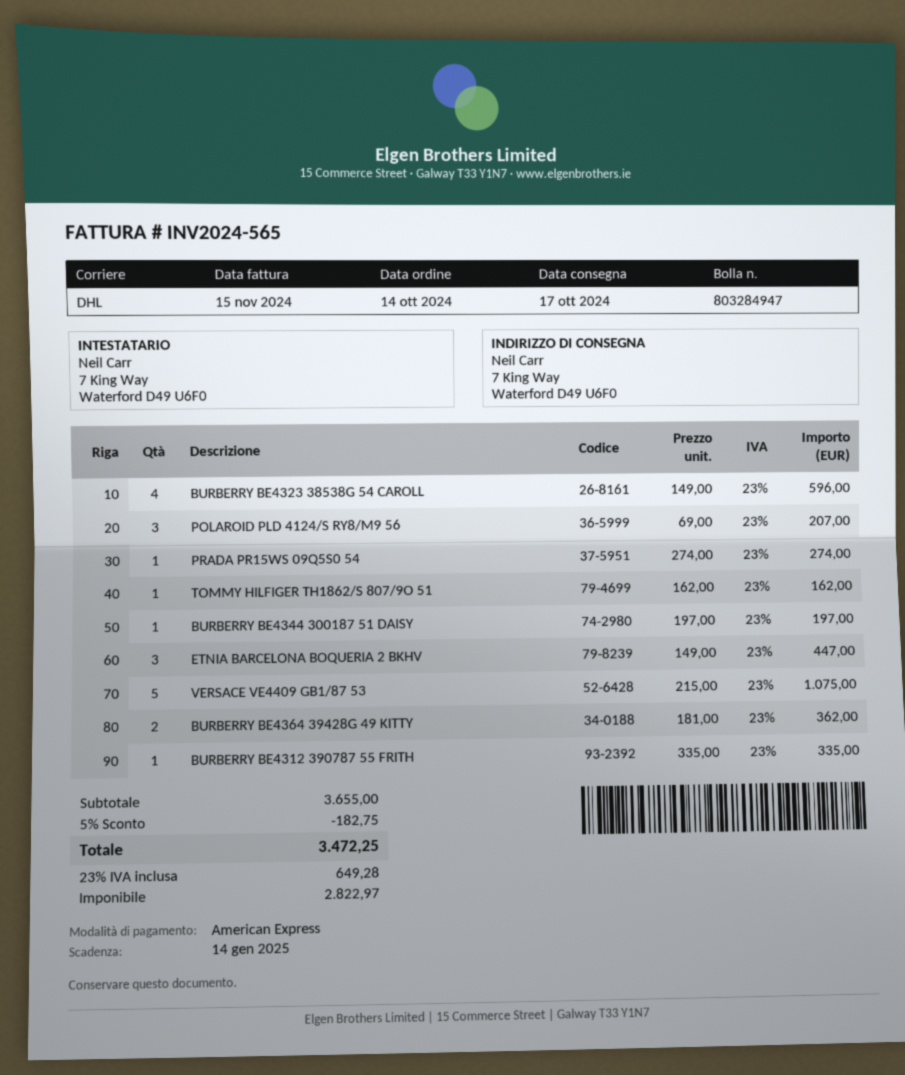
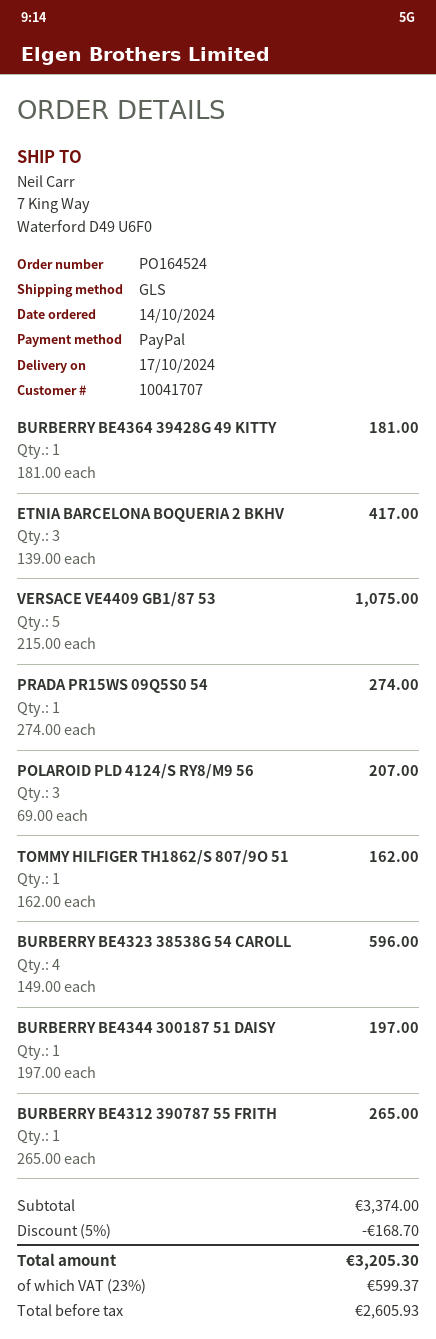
payment method: American Express -> PayPal
shipping method: DHL -> GLS
ETNIA BARCELONA BOQUERIA 2 BKHV: 3 x 149.00 = 447.00 -> 3 x 139.00 = 417.00
BURBERRY BE4364 39428G 49 KITTY: 2 x 181.00 = 362.00 -> 1 x 181.00 = 181.00
BURBERRY ΒΕ4312 390787 55 FRITH: 1 x 335.00 = 335.00 -> 1 x 265.00 = 265.00
subtotal: 3655.00 -> 3374.00
discount: 5% = 182.75 -> 5% = 168.70
net: 2822.97 -> 2605.93
tax: 23% = 649.28 -> 23% = 599.37
total: 3472.25 -> 3205.30

